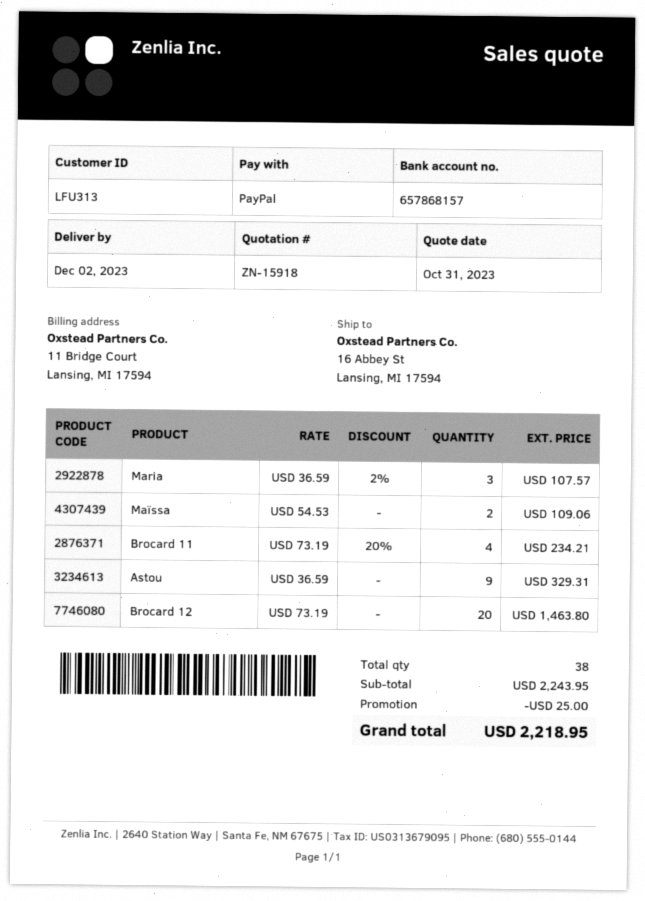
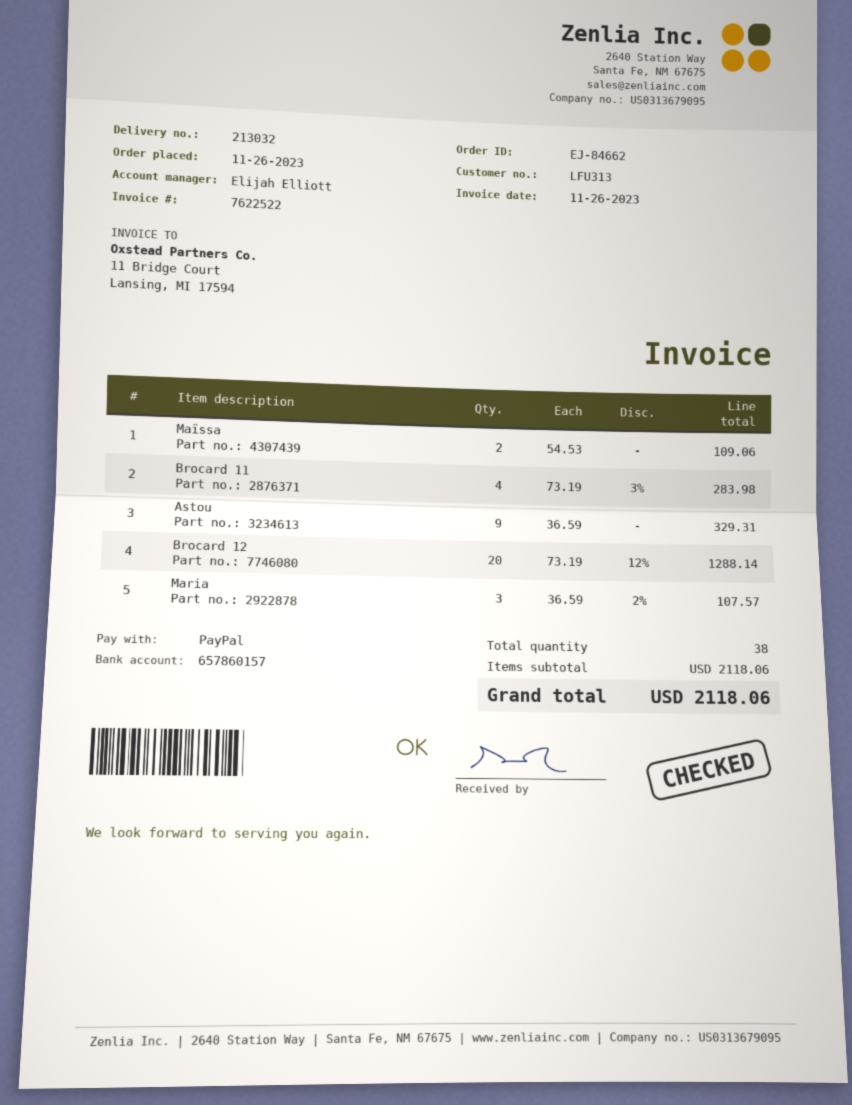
bank account: 657868157 -> 657860157
Brocard 11: 4 x 73.19 - 20% = 234.21 -> 4 x 73.19 - 3% = 283.98
Brocard 12: 20 x 73.19 = 1463.80 -> 20 x 73.19 - 12% = 1288.14
subtotal: 2243.95 -> 2118.06
discount: 25.00 -> none
total: 2218.95 -> 2118.06

